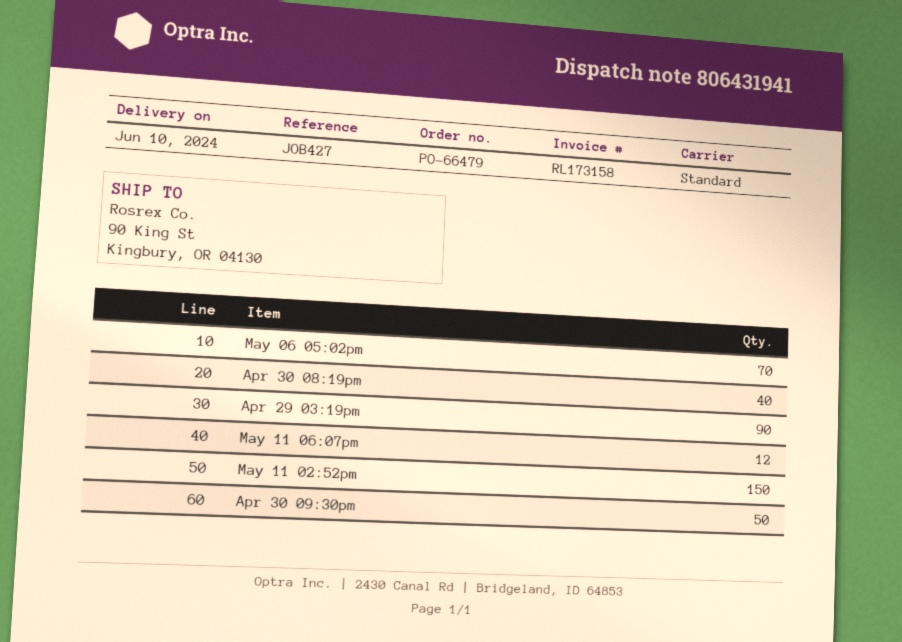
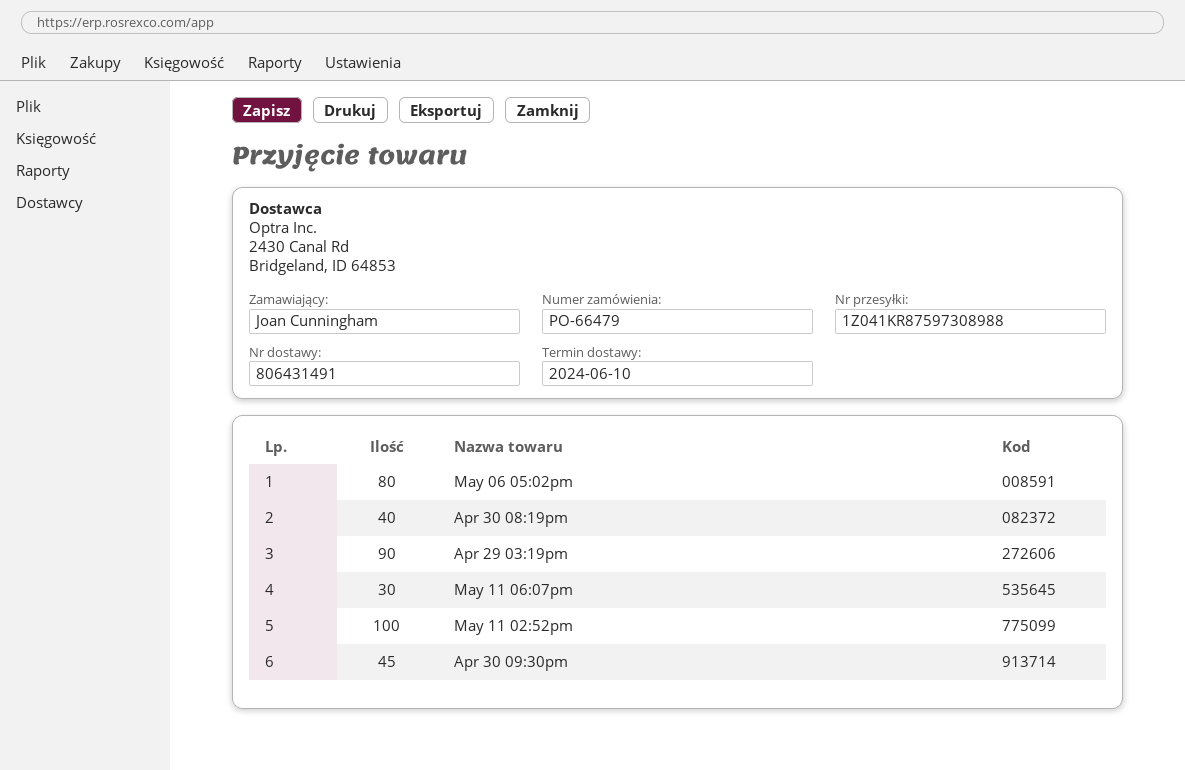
delivery note number: 806431941 -> 806431491
May 06 05:02pm: 70 -> 80
May 11 06:07pm: 12 -> 30
May 11 02:52pm: 150 -> 100
Apr 30 09:30pm: 50 -> 45

